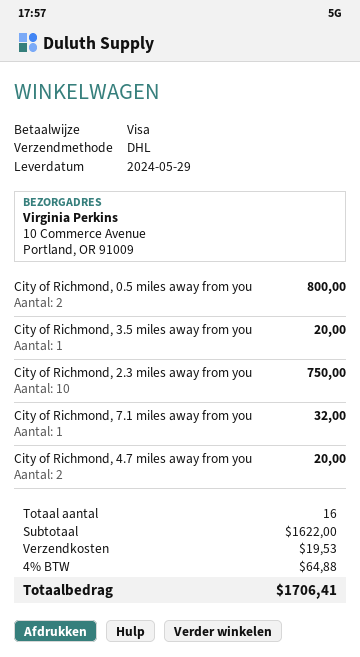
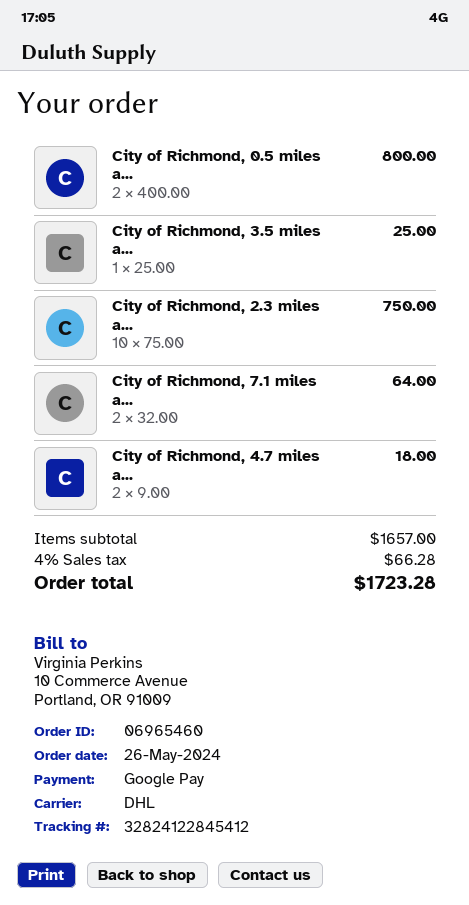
payment method: Visa -> Google Pay
City of Richmond, 3.5 miles away from you: 1 for 20.00 -> 1 for 25.00
City of Richmond, 7.1 miles away from you: 1 for 32.00 -> 2 for 64.00
City of Richmond, 4.7 miles away from you: 2 for 20.00 -> 2 for 18.00
subtotal: 1622.00 -> 1657.00
shipping: 19.53 -> none
tax: 4% = 64.88 -> 4% = 66.28
total: 1706.41 -> 1723.28

